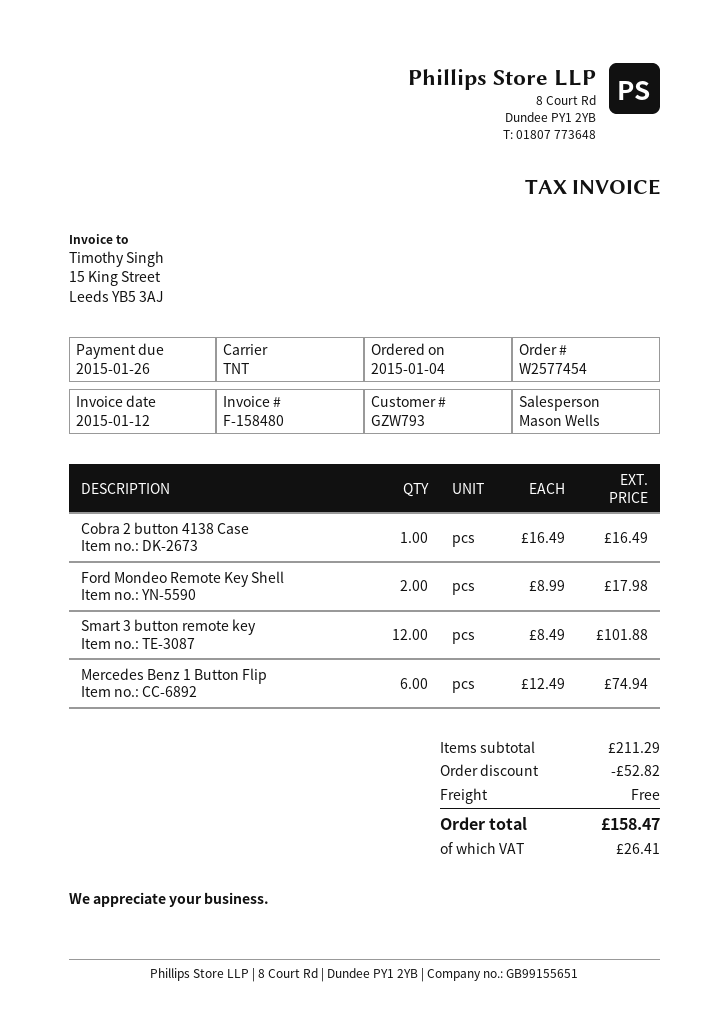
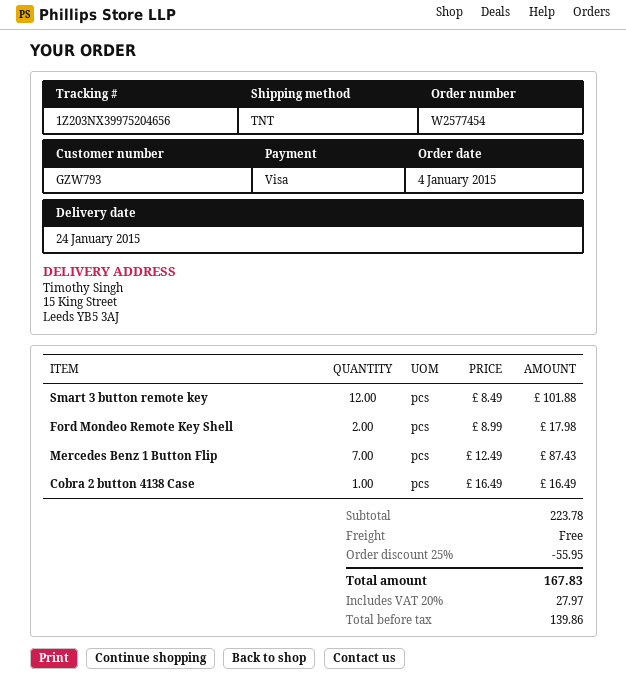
Mercedes Benz 1 Button Flip: 6 x 12.49 = 74.94 -> 7 x 12.49 = 87.43
subtotal: 211.29 -> 223.78
discount: 52.82 -> 55.95
tax: 26.41 -> 27.97
total: 158.47 -> 167.83

